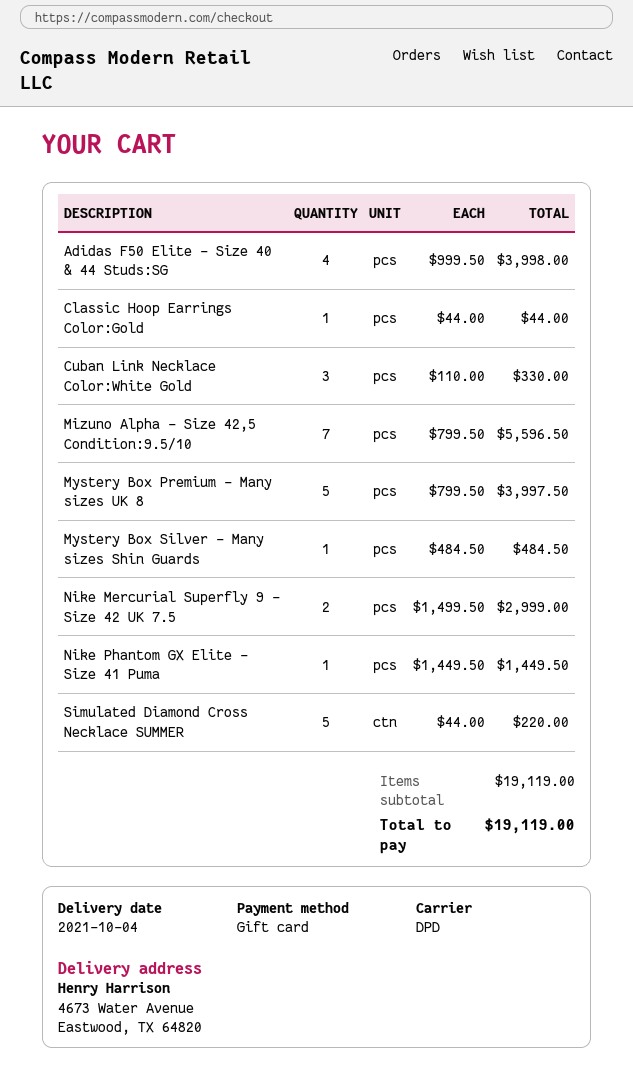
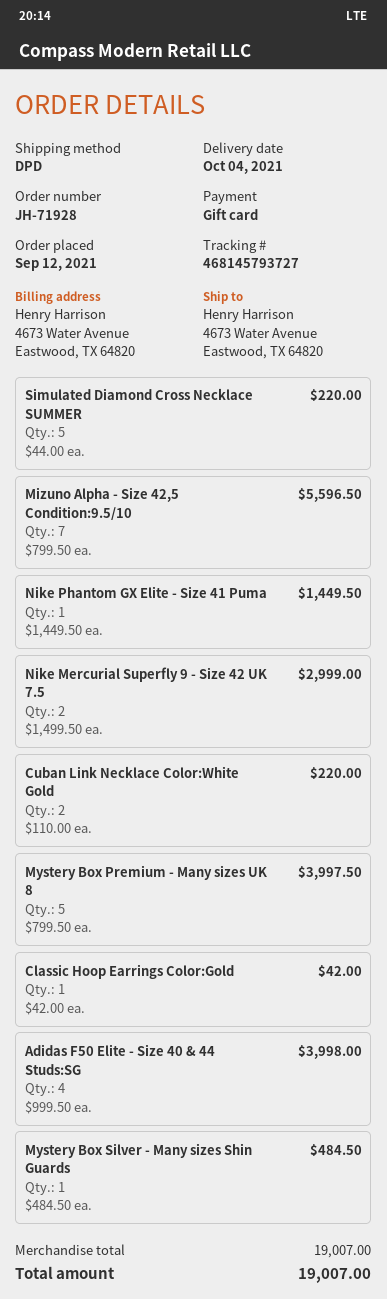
Classic Hoop Earrings Color:Gold: 1 x 44.00 = 44.00 -> 1 x 42.00 = 42.00
Cuban Link Necklace Color:White Gold: 3 x 110.00 = 330.00 -> 2 x 110.00 = 220.00
subtotal: 19119.00 -> 19007.00
total: 19119.00 -> 19007.00

